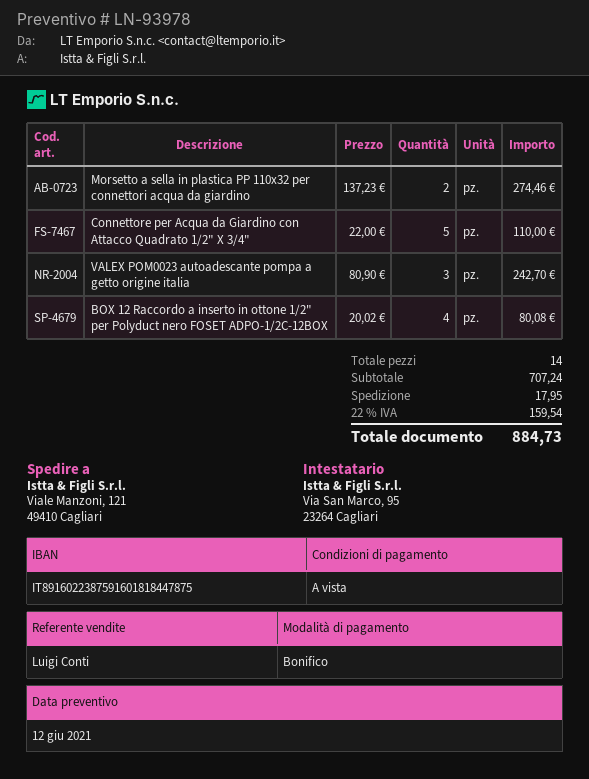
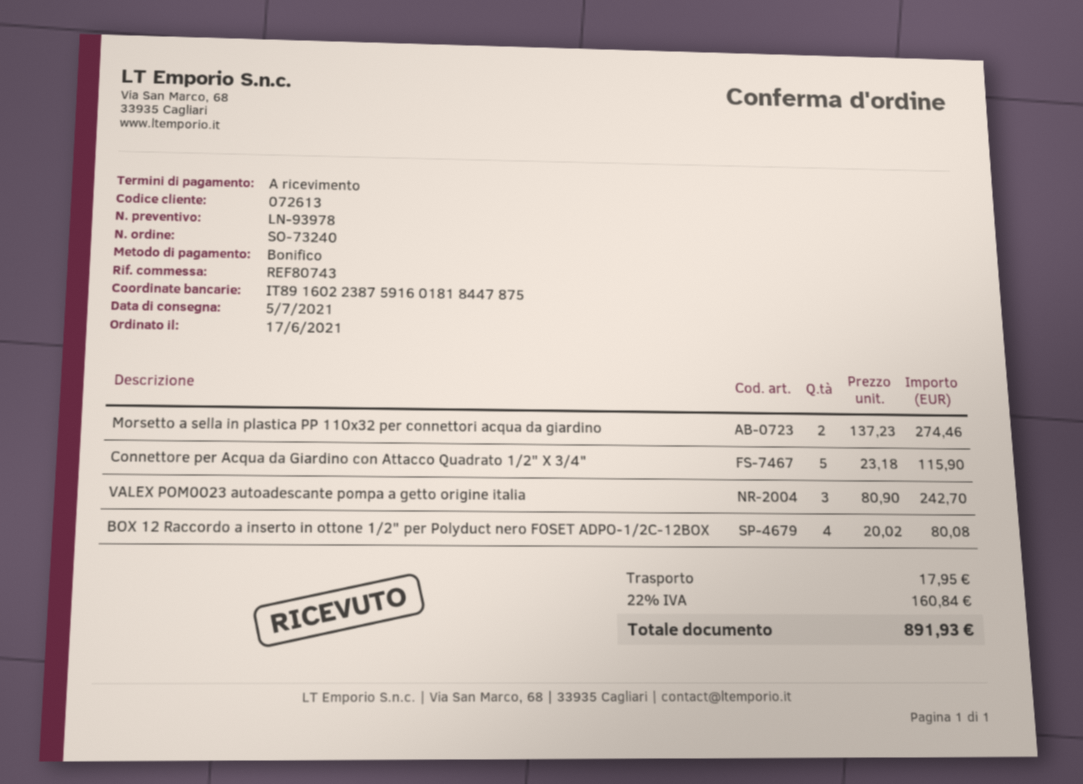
Connettore per Acqua da Giardino con Attacco Quadrato 1/2" X 3/4": 5 x 22.00 = 110.00 -> 5 x 23.18 = 115.90
tax: 22% = 159.54 -> 22% = 160.84
total: 884.73 -> 891.93

